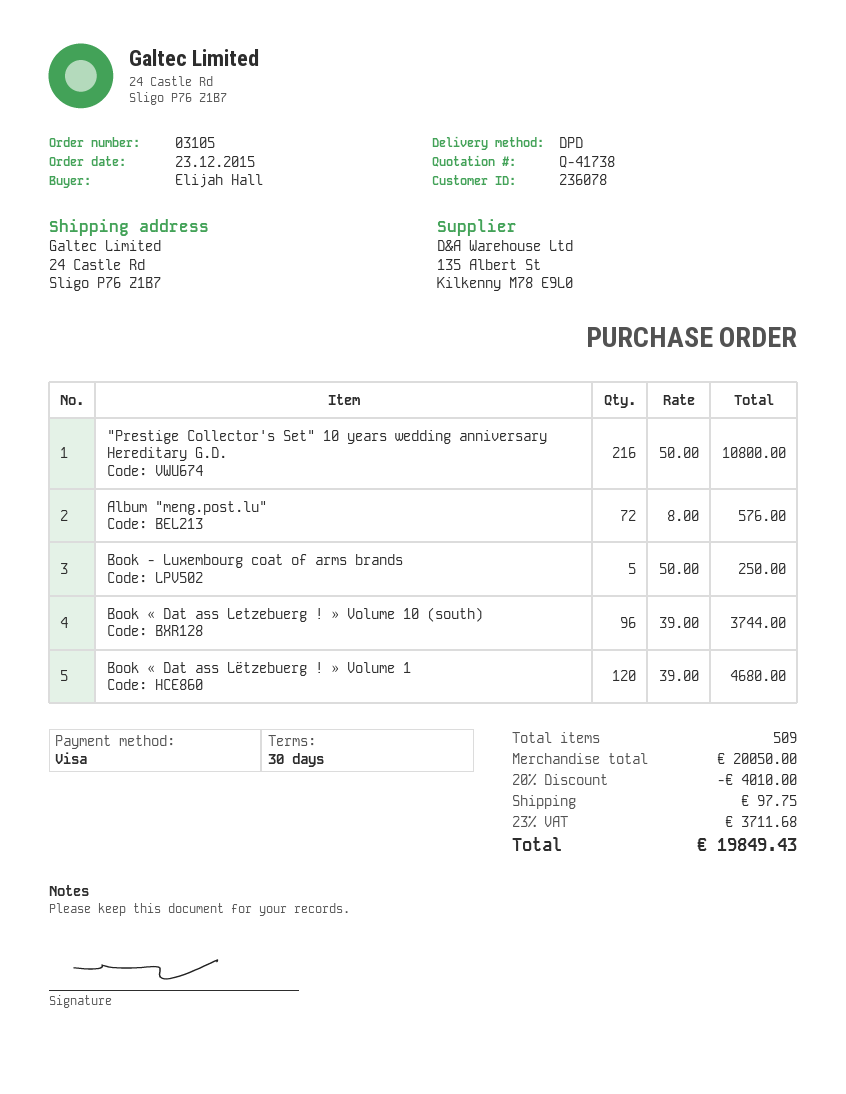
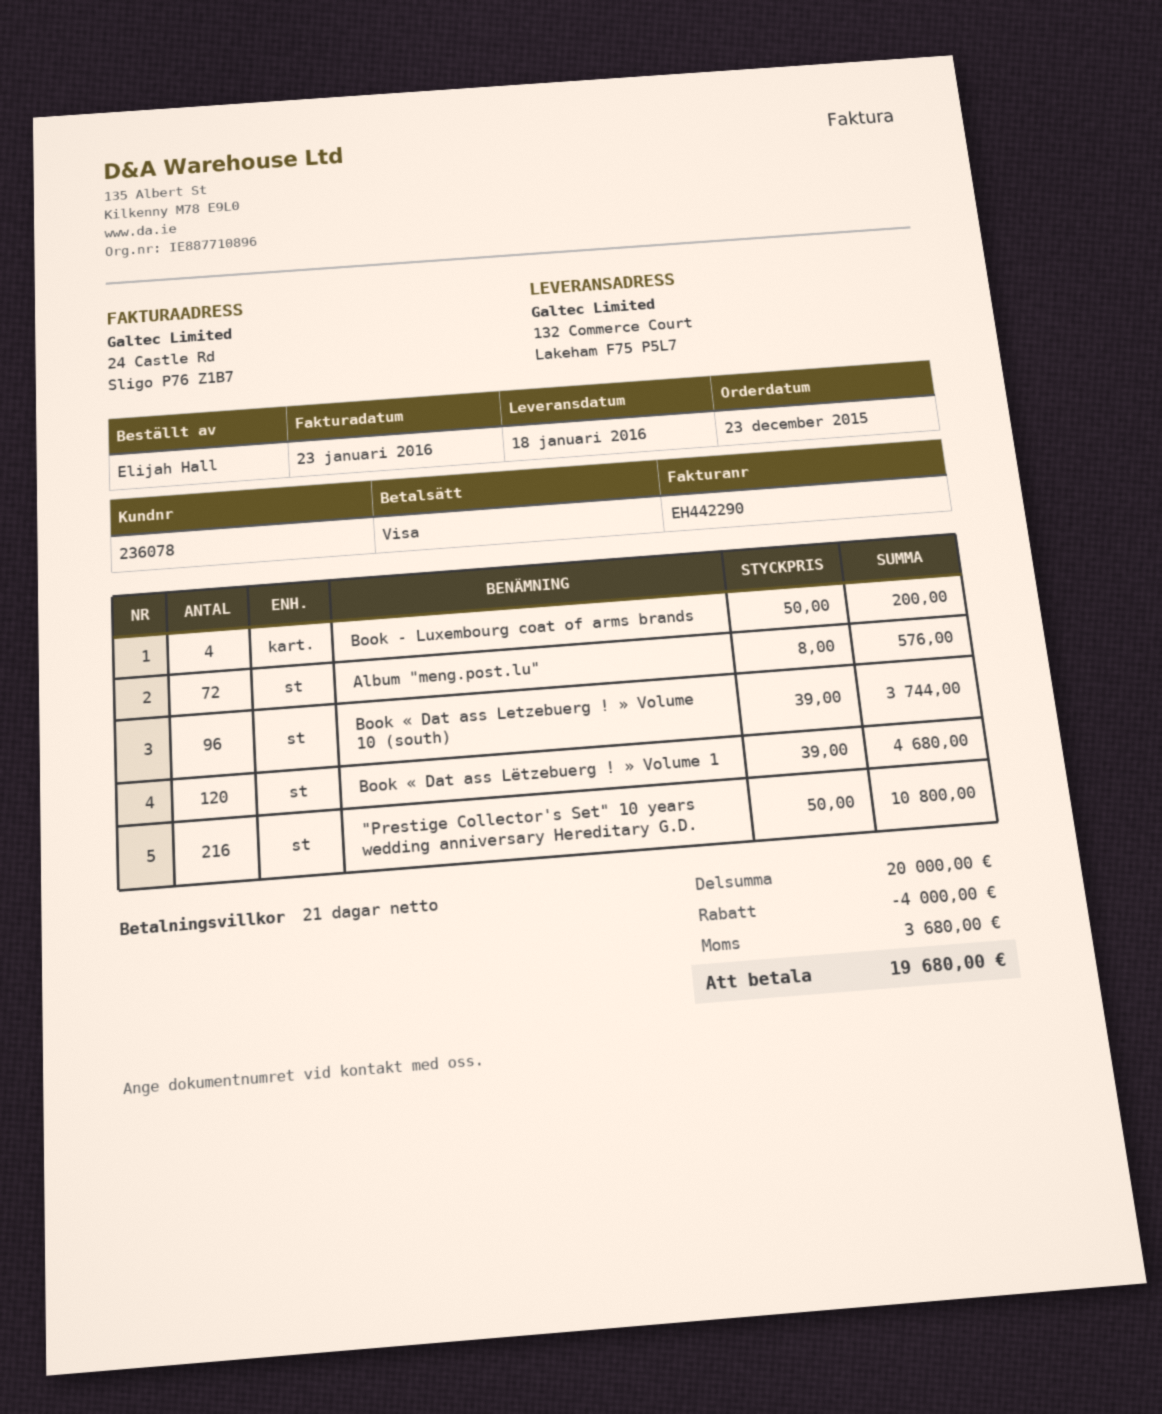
payment terms: 30 days -> 21 days
ship to: 24 Castle Rd, Sligo P76 Z1B7 -> 132 Commerce Court, Lakeham F75 P5L7
Book - Luxembourg coat of arms brands: 5 x 50.00 = 250.00 -> 4 x 50.00 = 200.00
subtotal: 20050.00 -> 20000.00
discount: 4010.00 -> 4000.00
shipping: 97.75 -> none
tax: 3711.68 -> 3680.00
total: 19849.43 -> 19680.00

